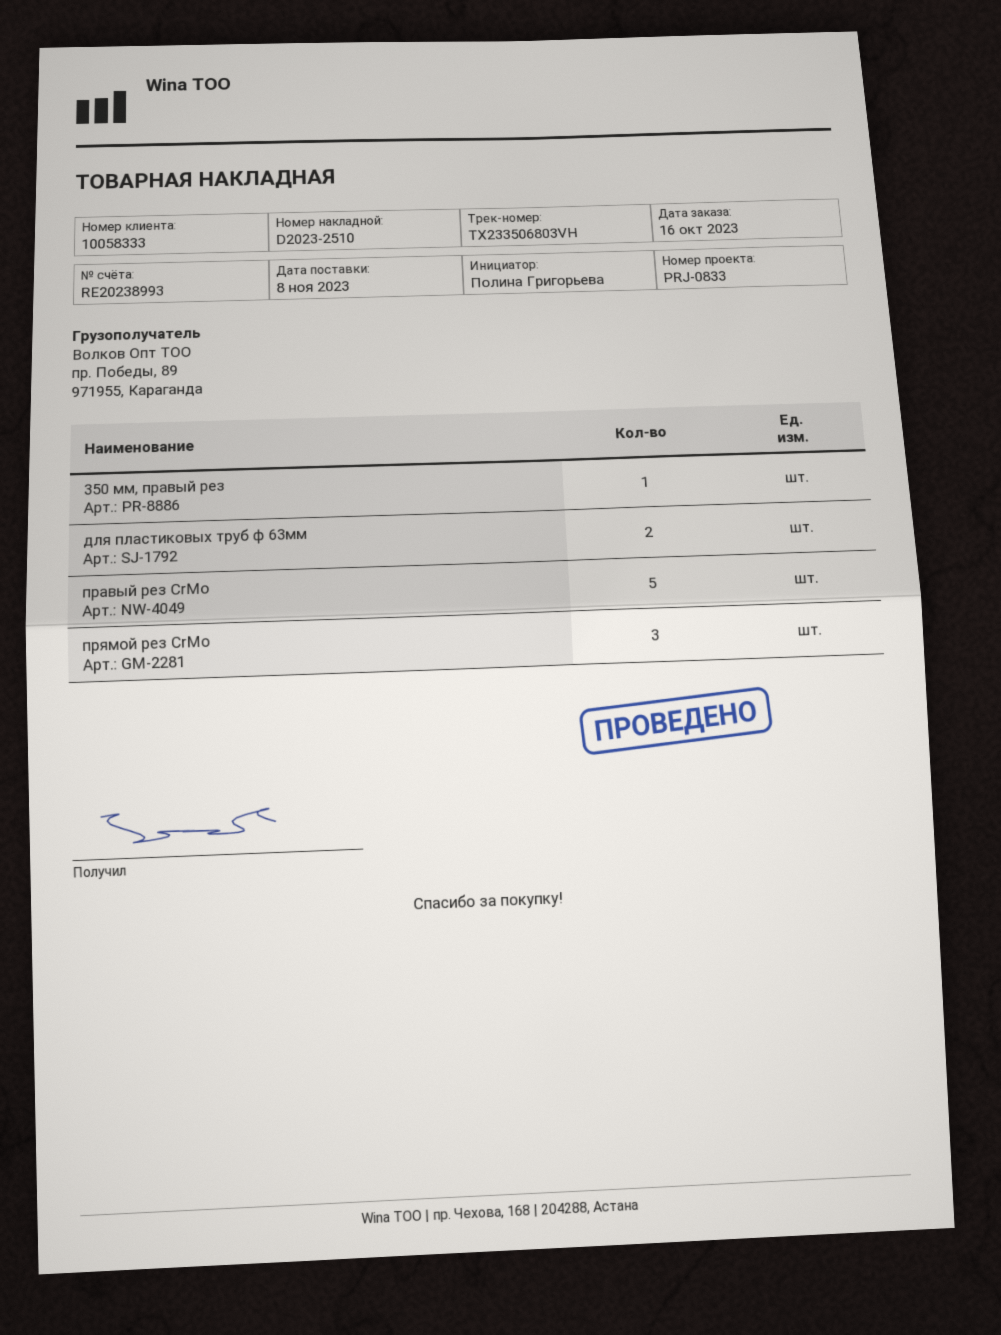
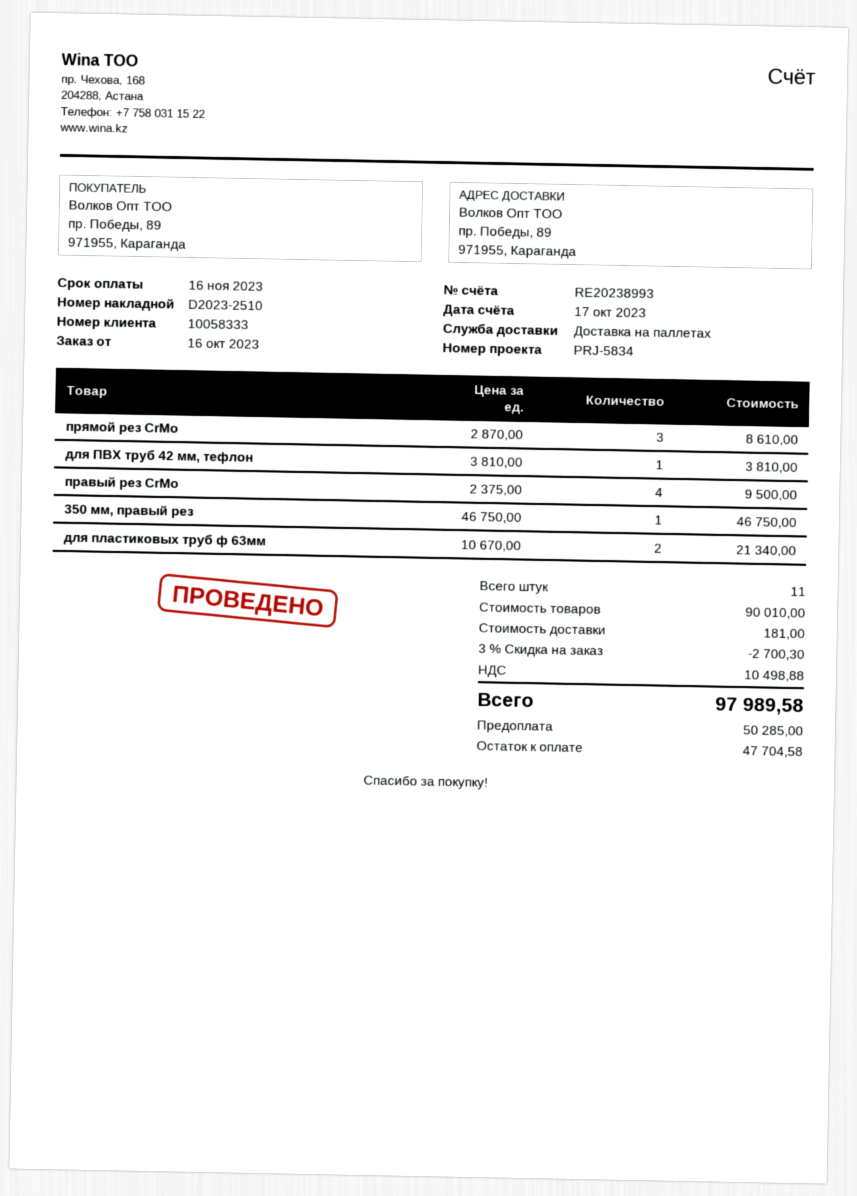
reference: PRJ-0833 -> PRJ-5834
правый рез CrMo: 5 -> 4
для ПВХ труб 42 мм, тефлон: none -> 1

